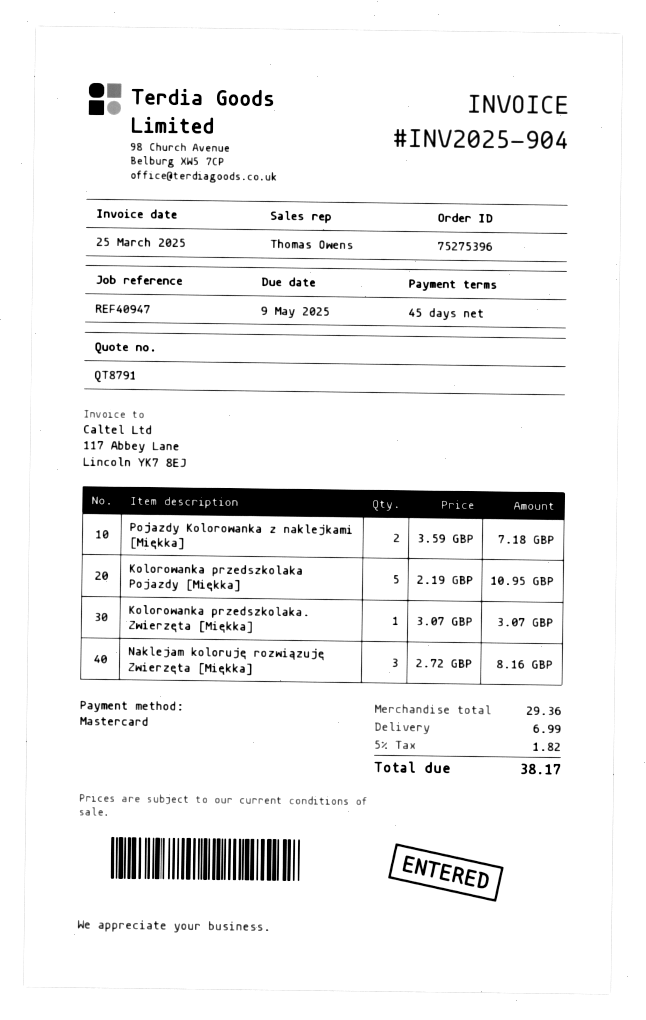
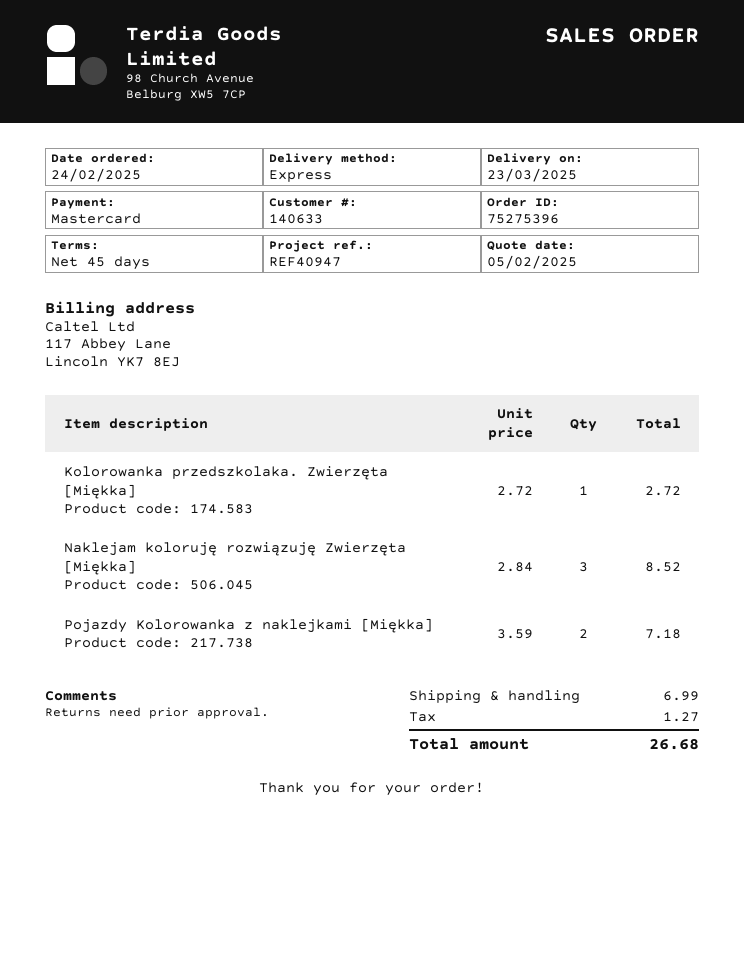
Kolorowanka przedszkolaka Pojazdy [Miękka]: 5 x 2.19 = 10.95 -> none
Kolorowanka przedszkolaka. Zwierzęta [Miękka]: 1 x 3.07 = 3.07 -> 1 x 2.72 = 2.72
Naklejam koloruję rozwiązuję Zwierzęta [Miękka]: 3 x 2.72 = 8.16 -> 3 x 2.84 = 8.52
tax: 1.82 -> 1.27
total: 38.17 -> 26.68

